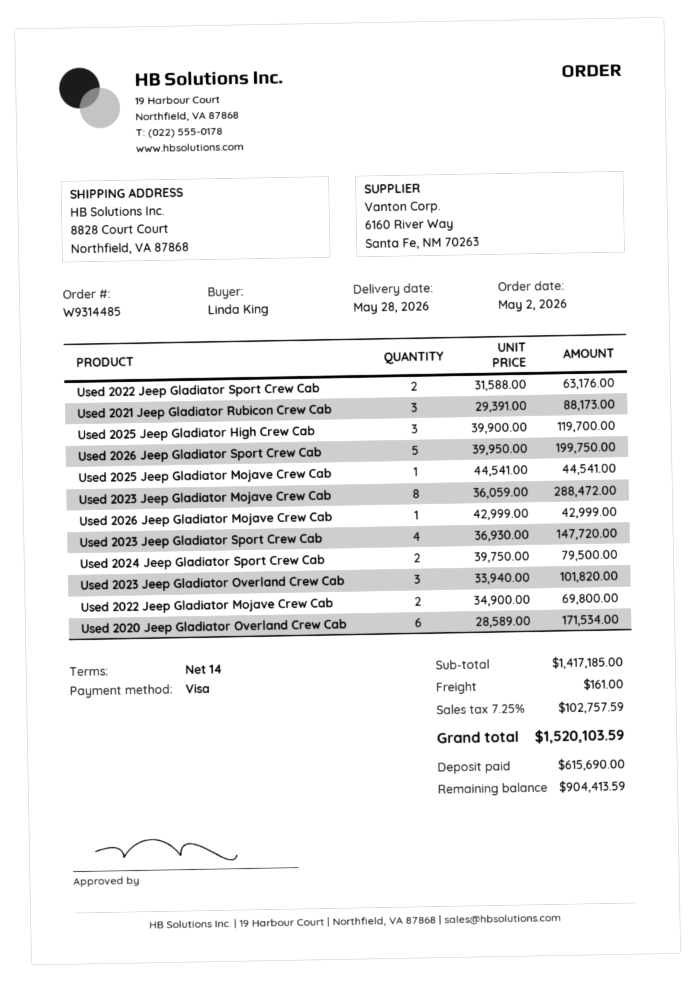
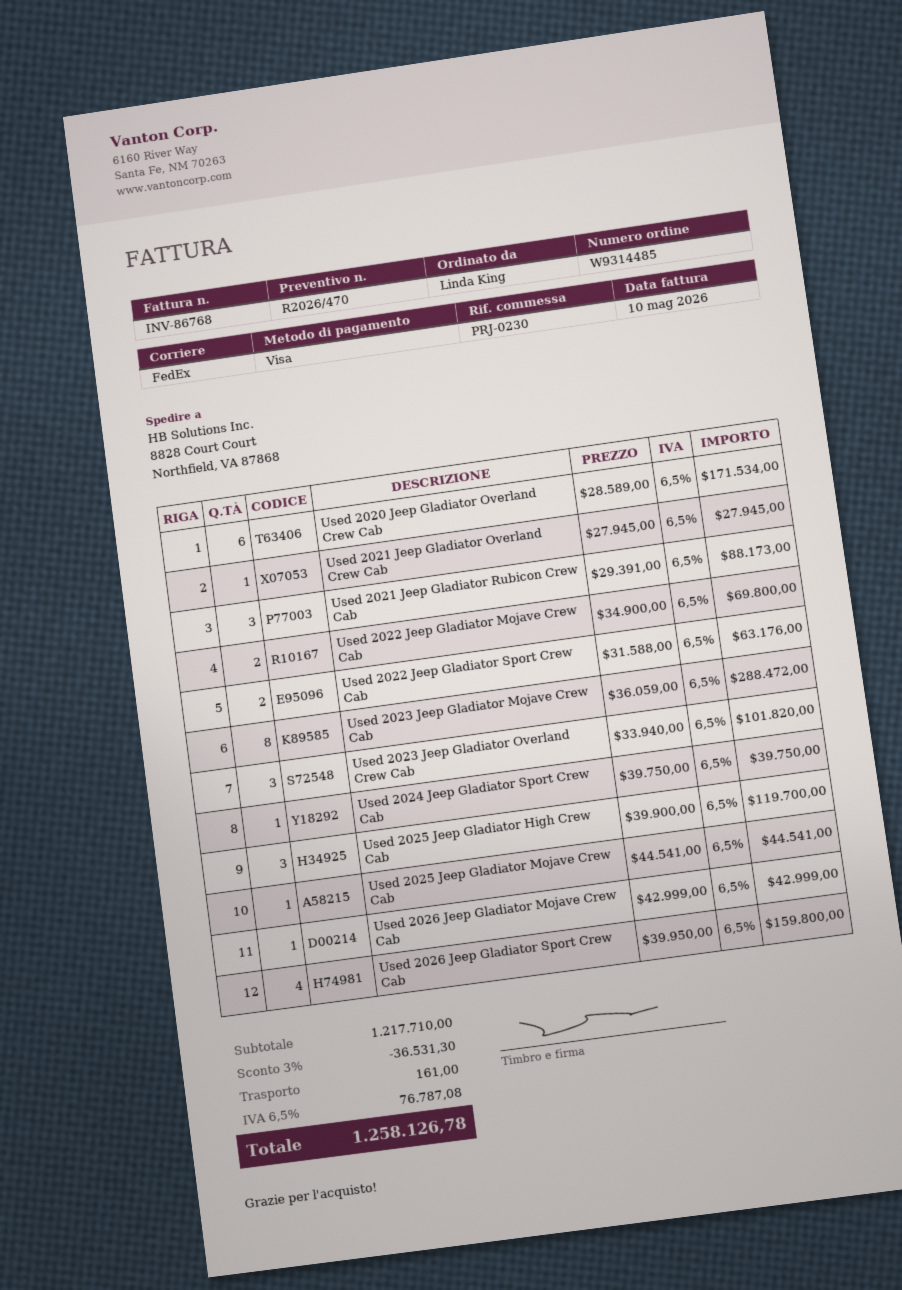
Used 2026 Jeep Gladiator Sport Crew Cab: 5 x 39950.00 = 199750.00 -> 4 x 39950.00 = 159800.00
Used 2023 Jeep Gladiator Sport Crew Cab: 4 x 36930.00 = 147720.00 -> none
Used 2024 Jeep Gladiator Sport Crew Cab: 2 x 39750.00 = 79500.00 -> 1 x 39750.00 = 39750.00
Used 2021 Jeep Gladiator Overland Crew Cab: none -> 1 x 27945.00 = 27945.00
subtotal: 1417185.00 -> 1217710.00
discount: none -> 3% = 36531.30
tax: 7.25% = 102757.59 -> 6.5% = 76787.08
total: 1520103.59 -> 1258126.78

